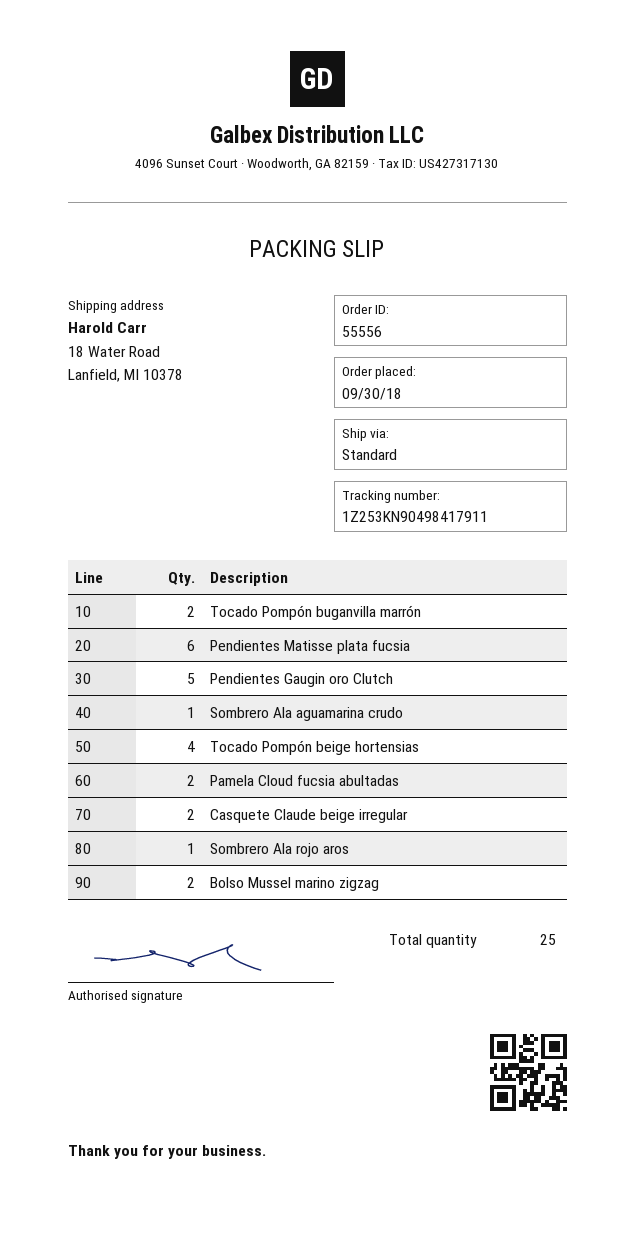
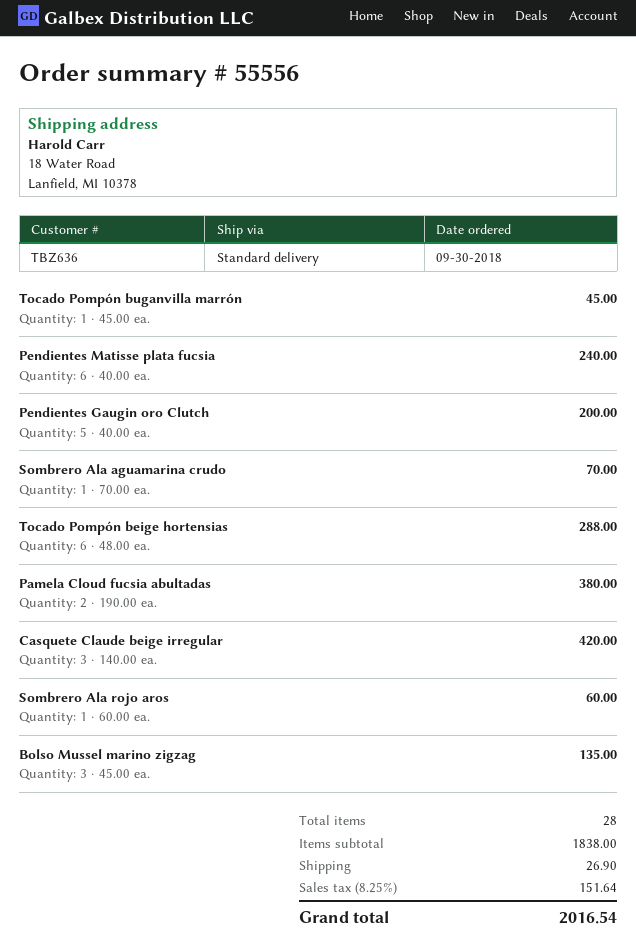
Tocado Pompón buganvilla marrón: 2 -> 1
Tocado Pompón beige hortensias: 4 -> 6
Casquete Claude beige irregular: 2 -> 3
Bolso Mussel marino zigzag: 2 -> 3
total quantity: 25 -> 28

